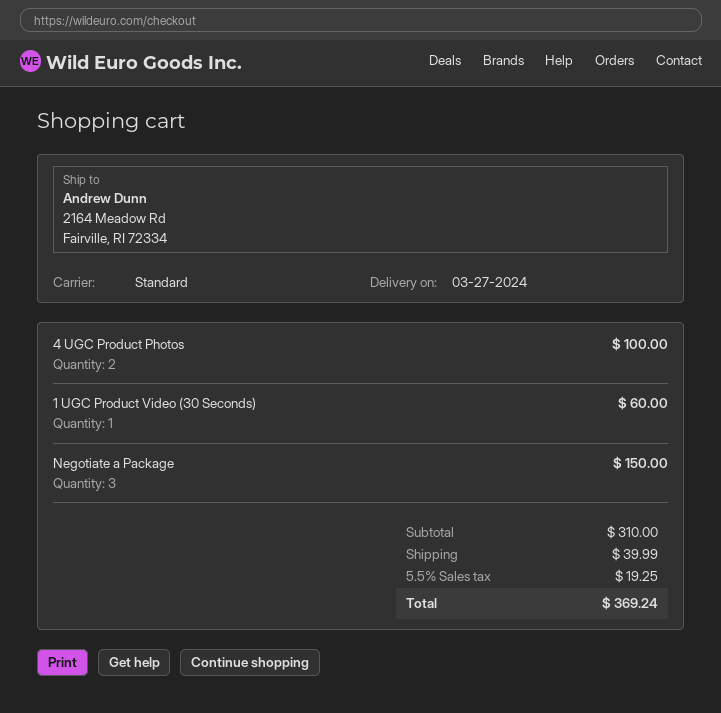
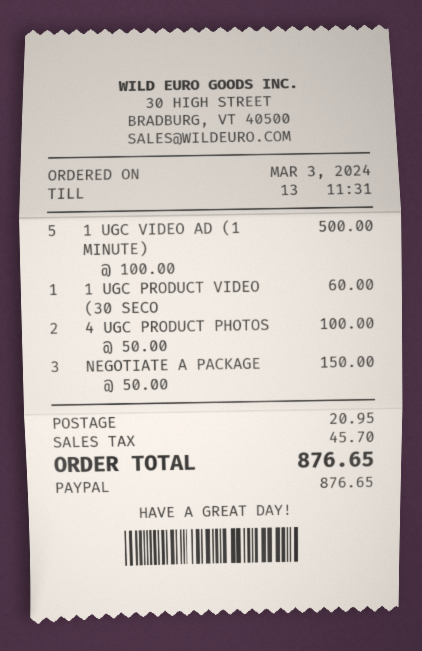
1 UGC VIDEO AD (1 MINUTE): none -> 5 for 500.00
shipping: 39.99 -> 20.95
tax: 19.25 -> 45.70
total: 369.24 -> 876.65

